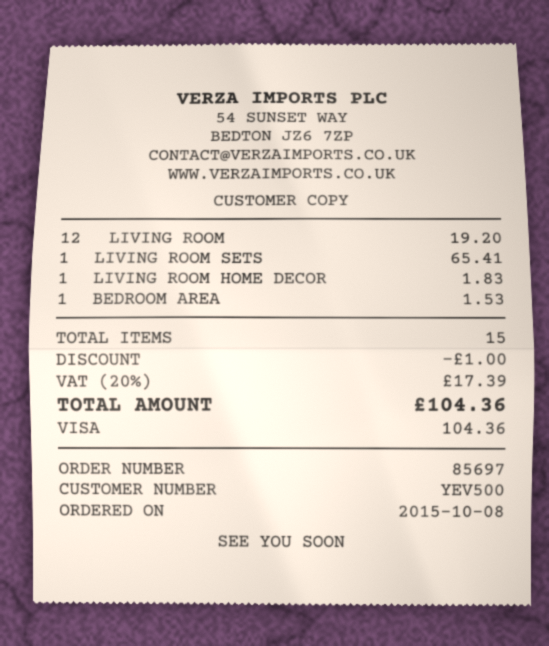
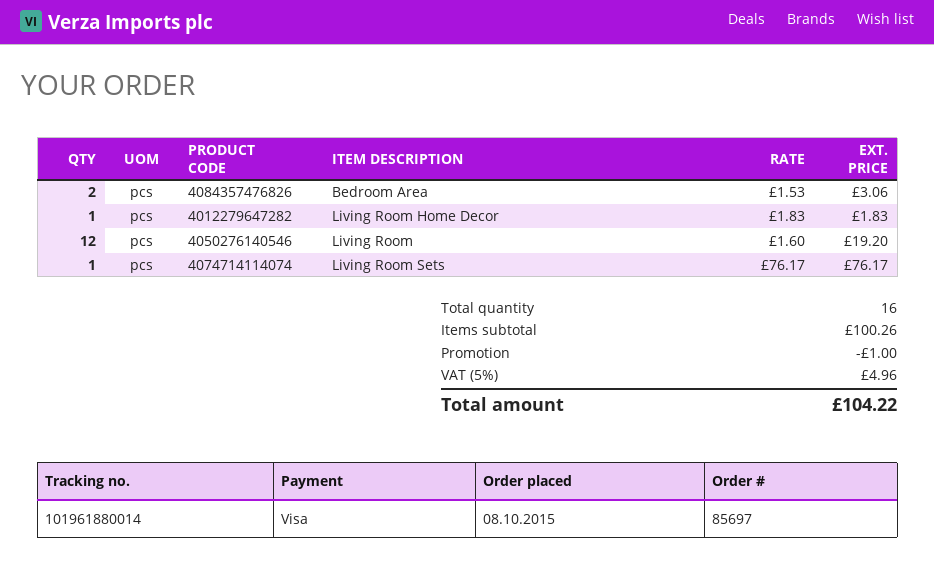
LIVING ROOM SETS: 1 for 65.41 -> 1 for 76.17
BEDROOM AREA: 1 for 1.53 -> 2 for 3.06
total quantity: 15 -> 16
tax: 20% = 17.39 -> 5% = 4.96
total: 104.36 -> 104.22

